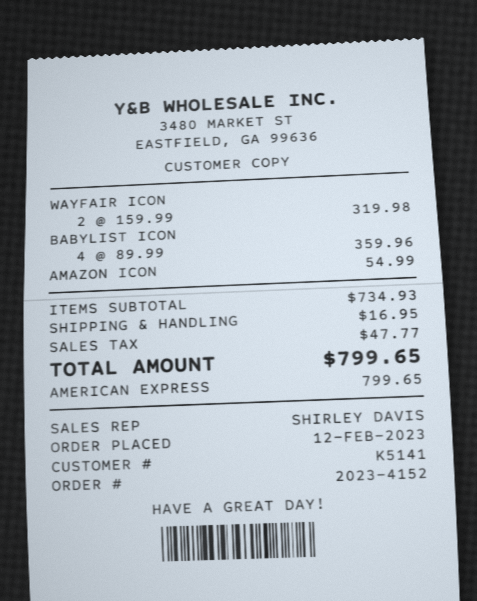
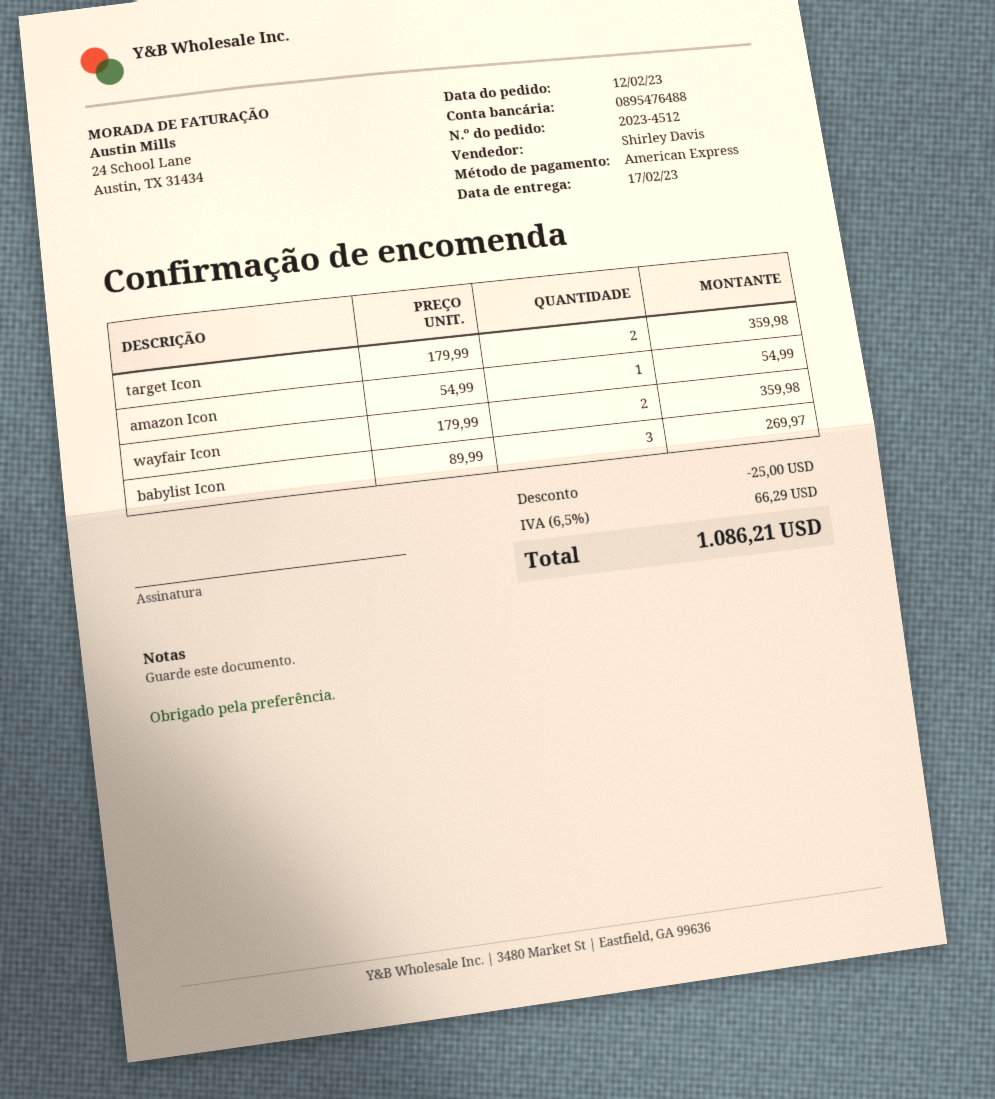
order number: 2023-4152 -> 2023-4512
WAYFAIR ICON: 2 x 159.99 = 319.98 -> 2 x 179.99 = 359.98
BABYLIST ICON: 4 x 89.99 = 359.96 -> 3 x 89.99 = 269.97
target Icon: none -> 2 x 179.99 = 359.98
discount: none -> 25.00
shipping: 16.95 -> none
tax: 47.77 -> 66.29
total: 799.65 -> 1086.21

